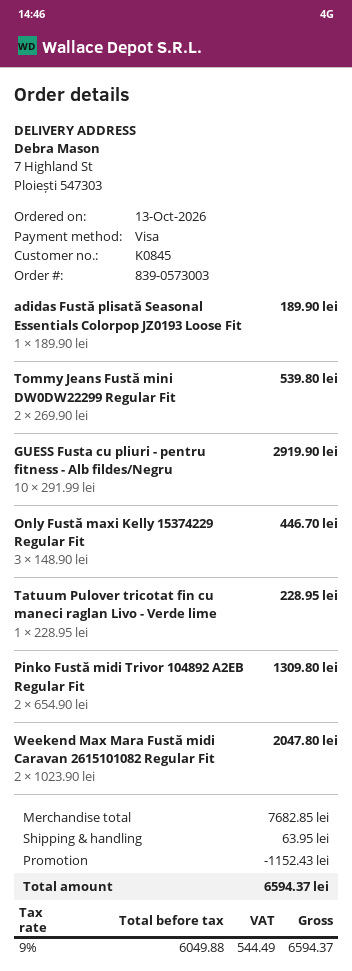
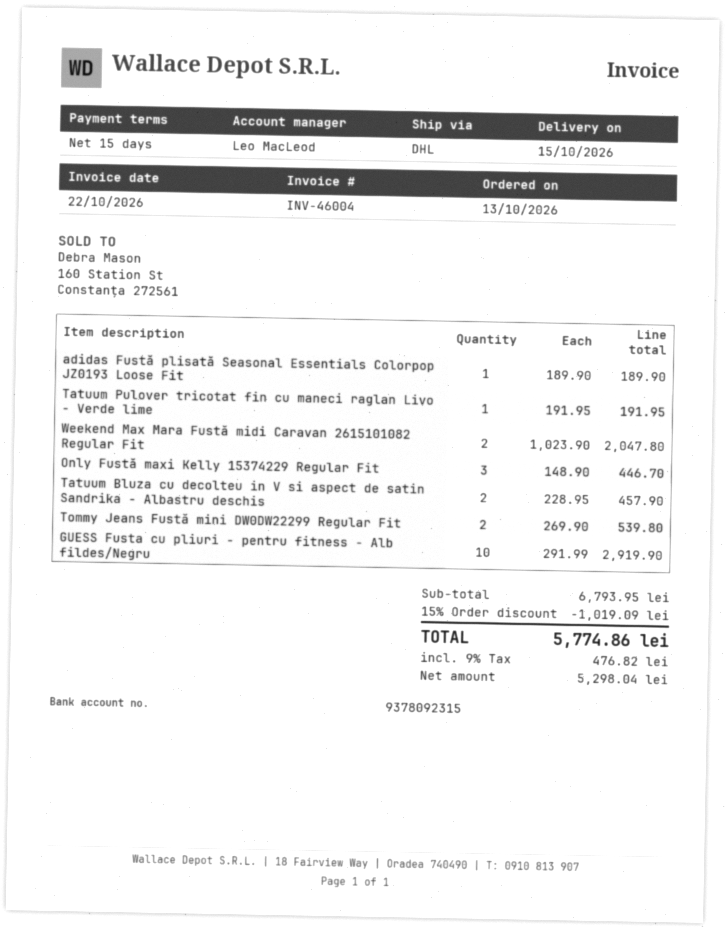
Tatuum Pulover tricotat fin cu maneci raglan Livo - Verde lime: 1 x 228.95 = 228.95 -> 1 x 191.95 = 191.95
Pinko Fustă midi Trivor 104892 A2EB Regular Fit: 2 x 654.90 = 1309.80 -> none
Tatuum Bluza cu decolteu in V si aspect de satin Sandrika - Albastru deschis: none -> 2 x 228.95 = 457.90
subtotal: 7682.85 -> 6793.95
discount: 1152.43 -> 1019.09
shipping: 63.95 -> none
net: 6049.88 -> 5298.04
tax: 9% = 544.49 -> 9% = 476.82
total: 6594.37 -> 5774.86

